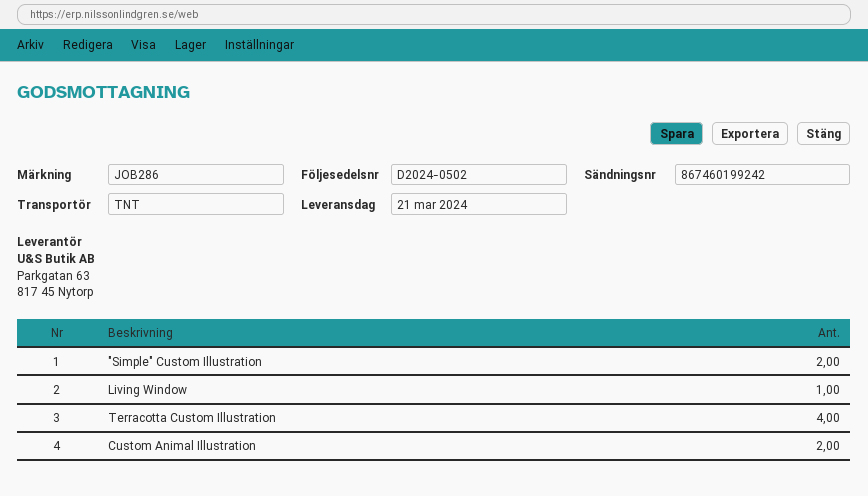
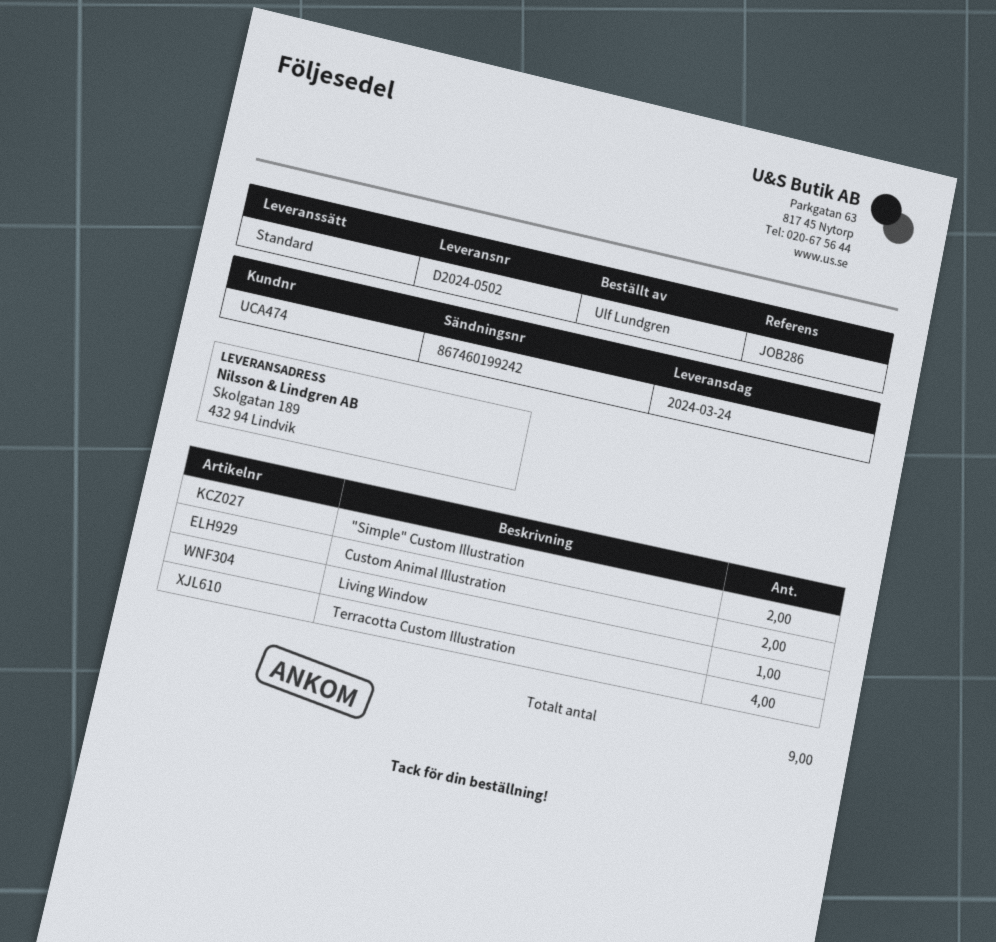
delivery date: 2024-03-21 -> 2024-03-24
shipping method: TNT -> standard

